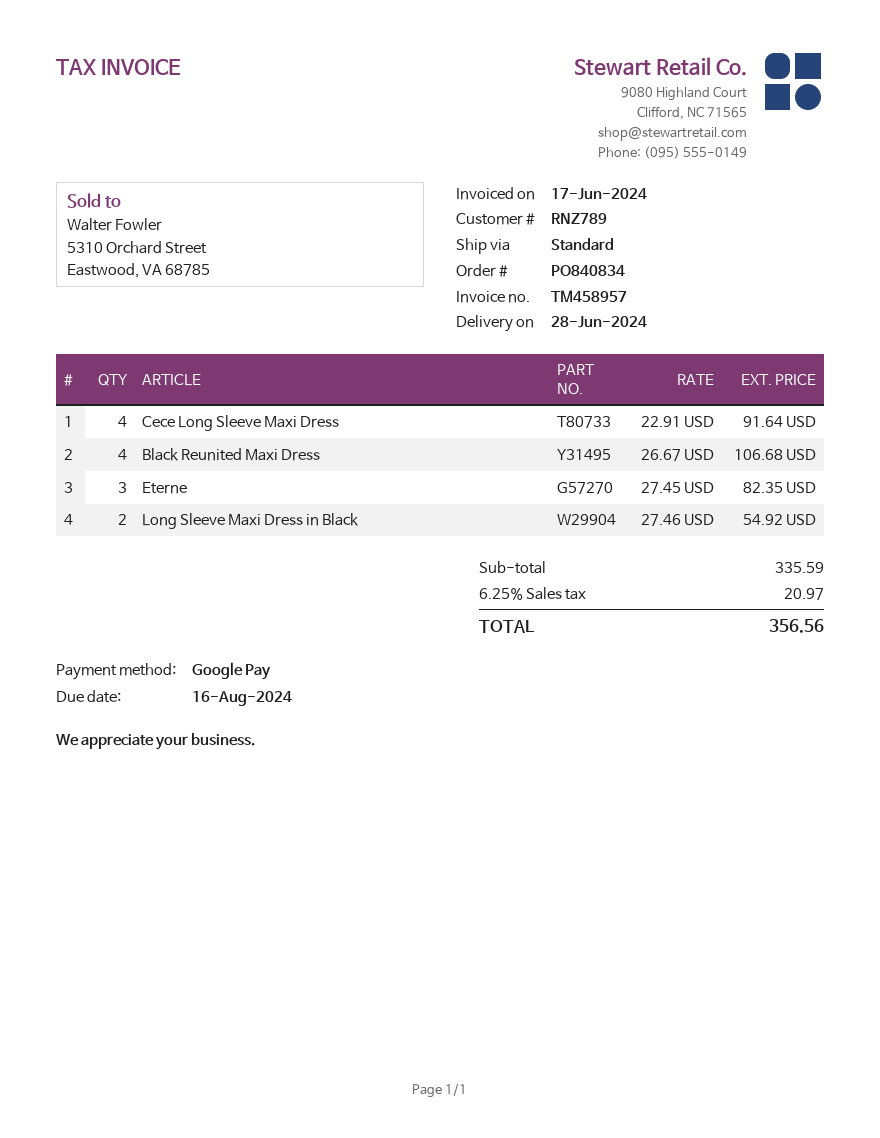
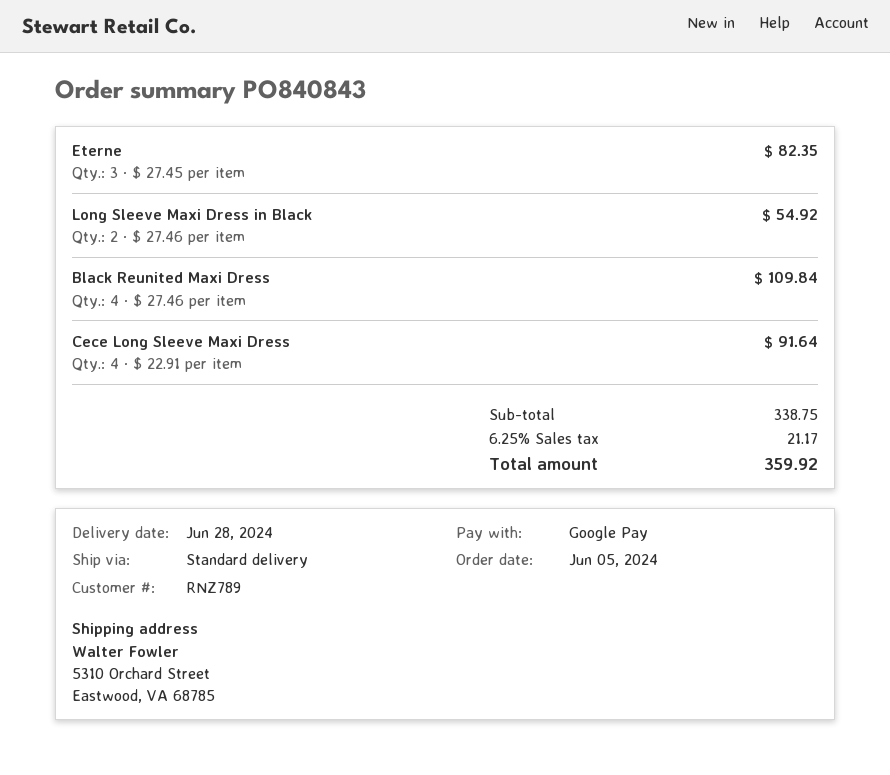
order number: PO840834 -> PO840843
Black Reunited Maxi Dress: 4 x 26.67 = 106.68 -> 4 x 27.46 = 109.84
subtotal: 335.59 -> 338.75
tax: 6.25% = 20.97 -> 6.25% = 21.17
total: 356.56 -> 359.92

